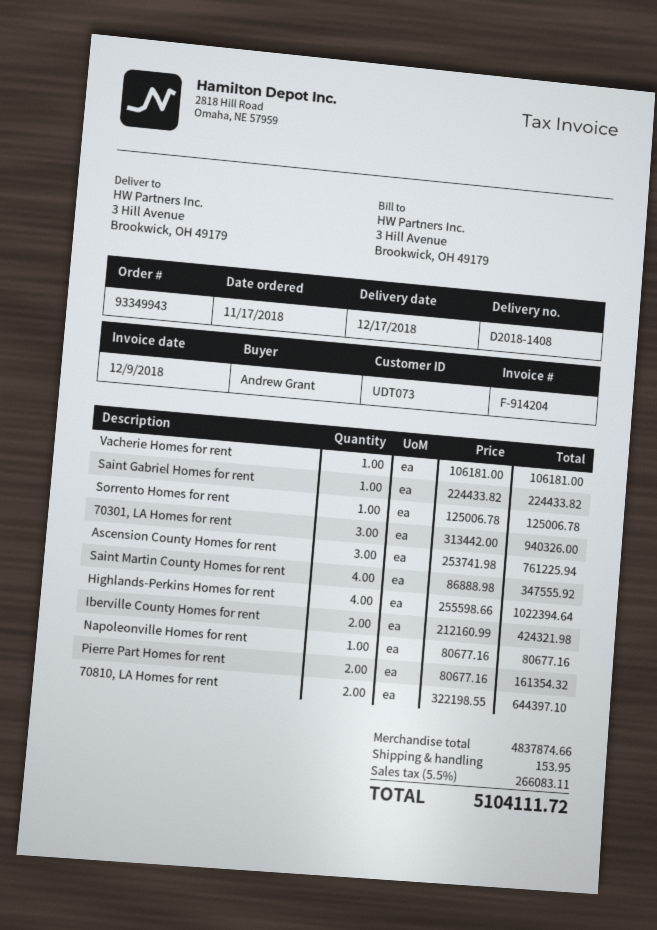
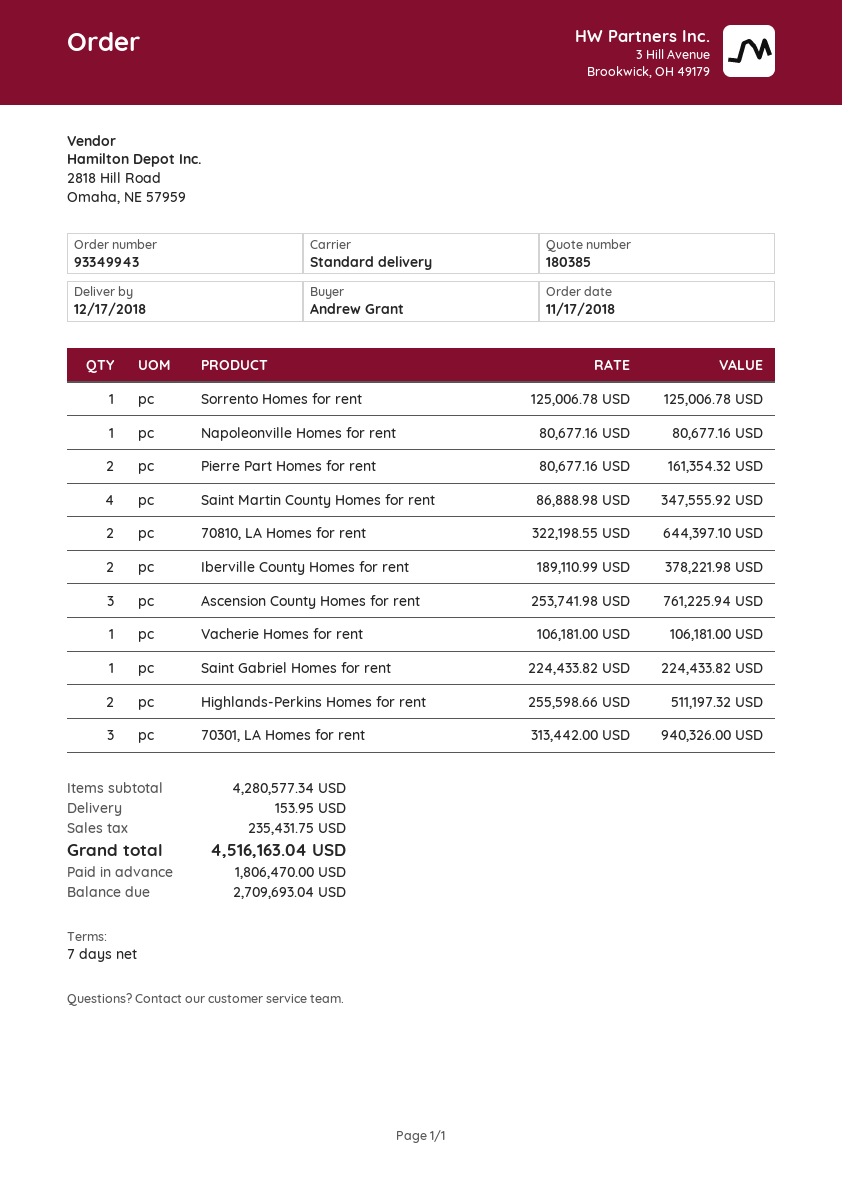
Highlands-Perkins Homes for rent: 4 x 255598.66 = 1022394.64 -> 2 x 255598.66 = 511197.32
Iberville County Homes for rent: 2 x 212160.99 = 424321.98 -> 2 x 189110.99 = 378221.98
subtotal: 4837874.66 -> 4280577.34
tax: 266083.11 -> 235431.75
total: 5104111.72 -> 4516163.04

